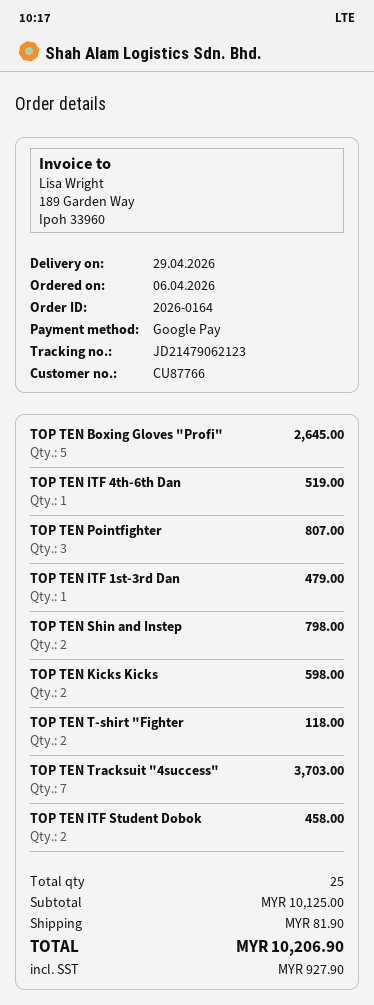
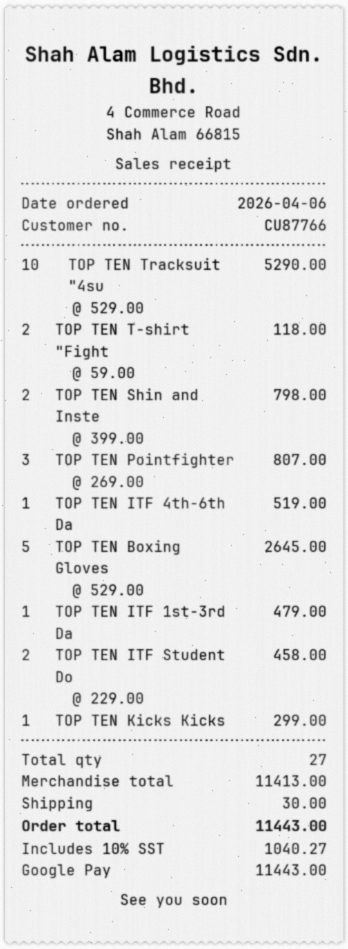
TOP TEN Kicks Kicks: 2 for 598.00 -> 1 for 299.00
TOP TEN Tracksuit "4success": 7 for 3703.00 -> 10 for 5290.00
total quantity: 25 -> 27
subtotal: 10125.00 -> 11413.00
shipping: 81.90 -> 30.00
tax: 927.90 -> 1040.27
total: 10206.90 -> 11443.00

